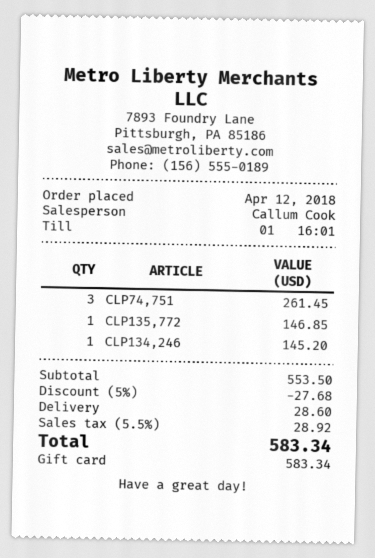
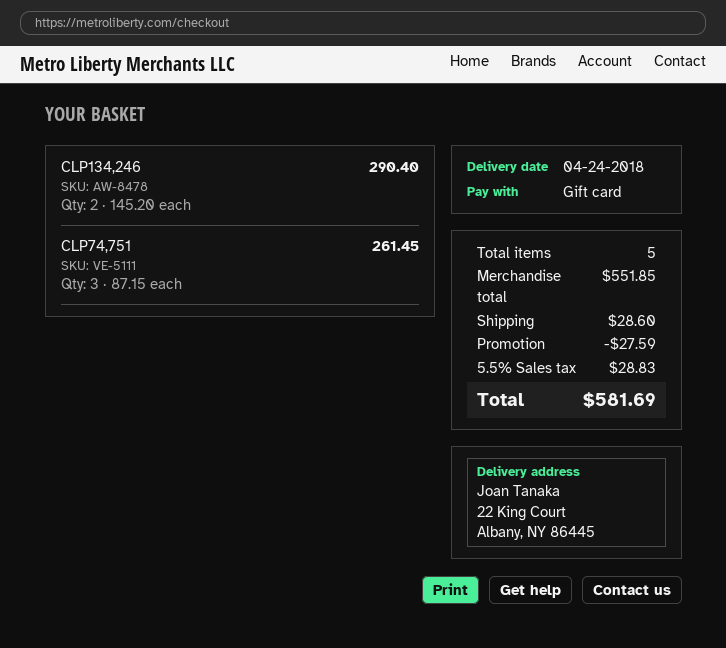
CLP135,772: 1 for 146.85 -> none
CLP134,246: 1 for 145.20 -> 2 for 290.40
subtotal: 553.50 -> 551.85
discount: 27.68 -> 27.59
tax: 5.5% = 28.92 -> 5.5% = 28.83
total: 583.34 -> 581.69

